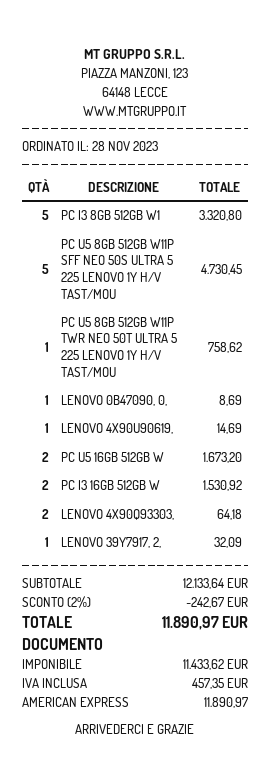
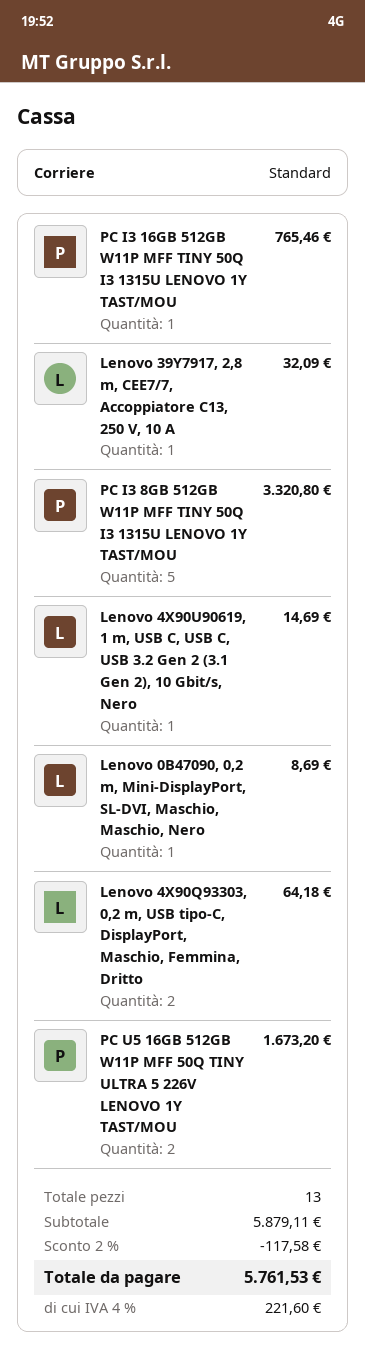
PC U5 8GB 512GB W11P SFF NEO 50S ULTRA 5 225 LENOVO 1Y H/V TAST/MOU: 5 for 4730.45 -> none
PC U5 8GB 512GB W11P TWR NEO 50T ULTRA 5 225 LENOVO 1Y H/V TAST/MOU: 1 for 758.62 -> none
PC I3 16GB 512GB W: 2 for 1530.92 -> 1 for 765.46
subtotal: 12133.64 -> 5879.11
discount: 2% = 242.67 -> 2% = 117.58
tax: 457.35 -> 221.60
total: 11890.97 -> 5761.53

